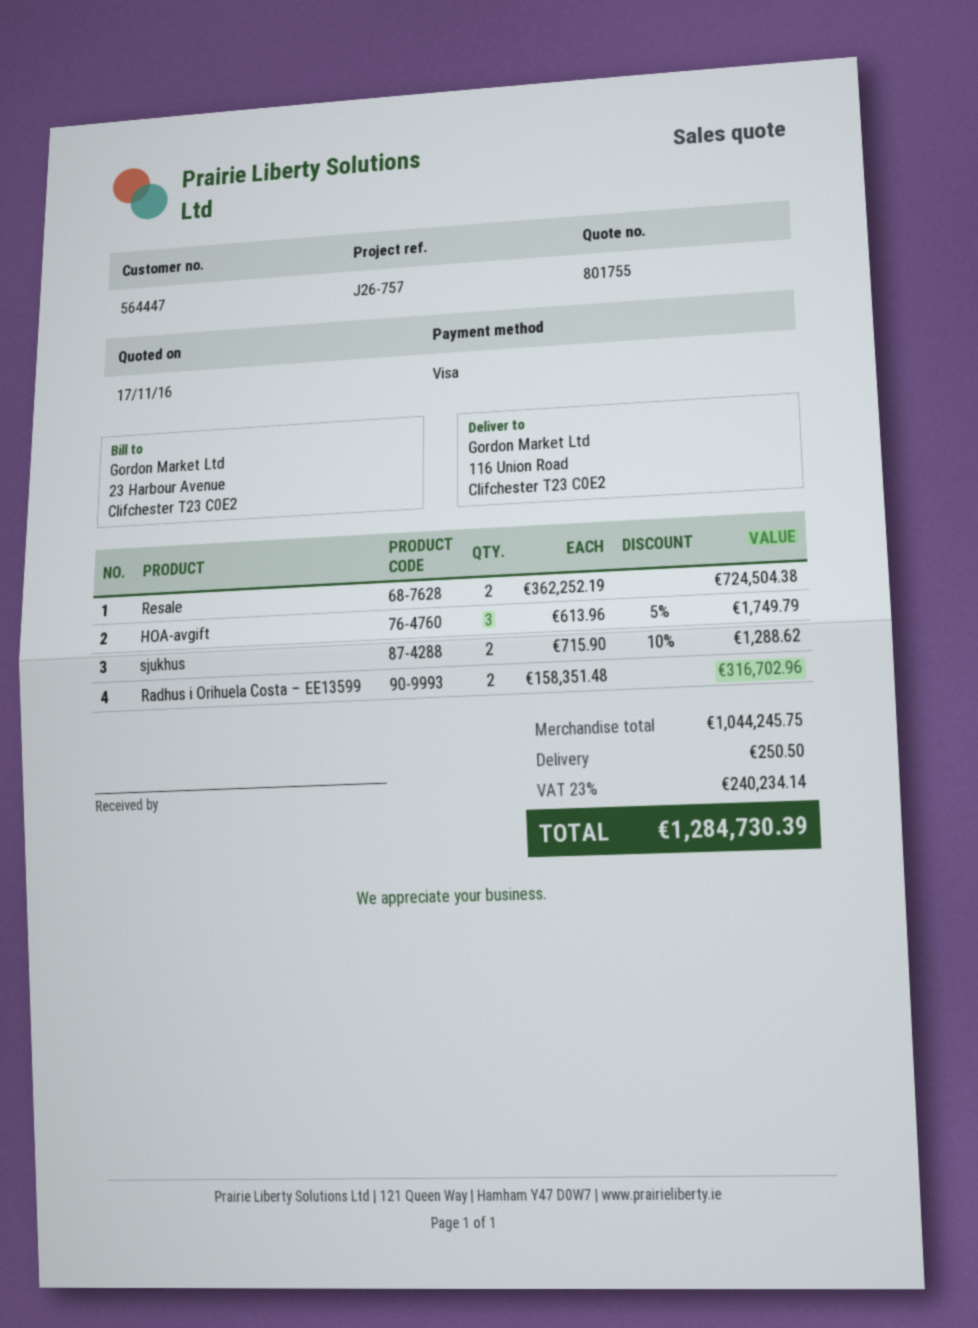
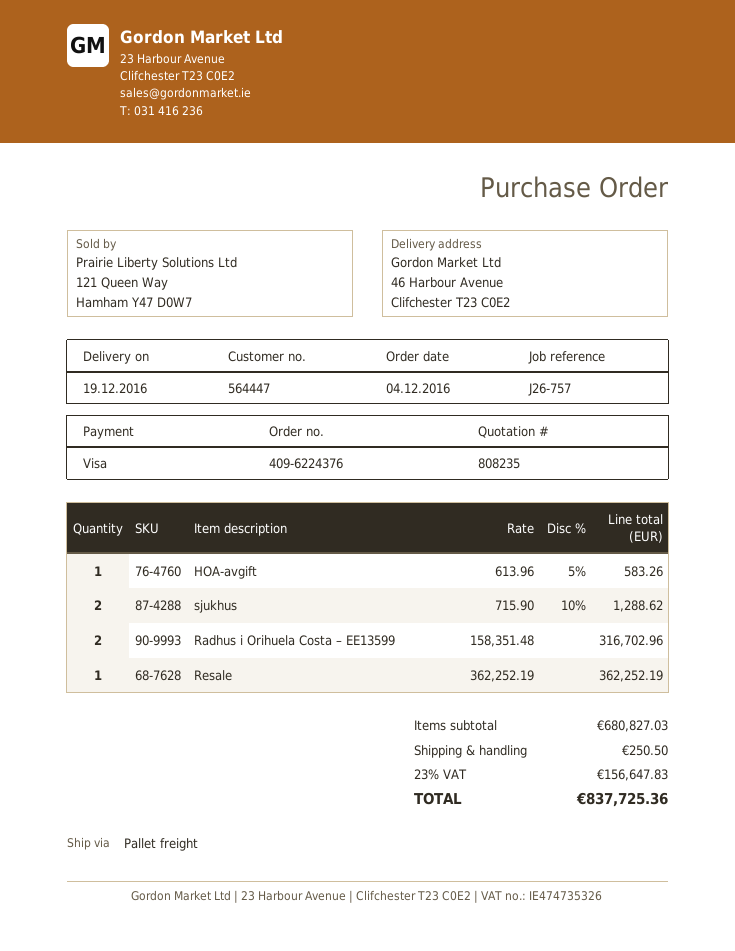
quote number: 801755 -> 808235
ship to: 116 Union Road, Clifchester T23 C0E2 -> 46 Harbour Avenue, Clifchester T23 C0E2
Resale: 2 x 362252.19 = 724504.38 -> 1 x 362252.19 = 362252.19
HOA-avgift: 3 x 613.96 - 5% = 1749.79 -> 1 x 613.96 - 5% = 583.26
subtotal: 1044245.75 -> 680827.03
tax: 23% = 240234.14 -> 23% = 156647.83
total: 1284730.39 -> 837725.36

